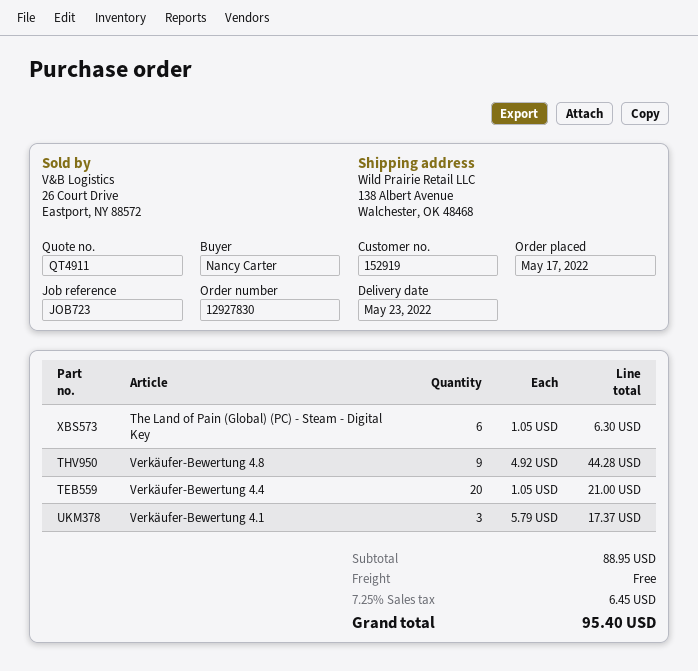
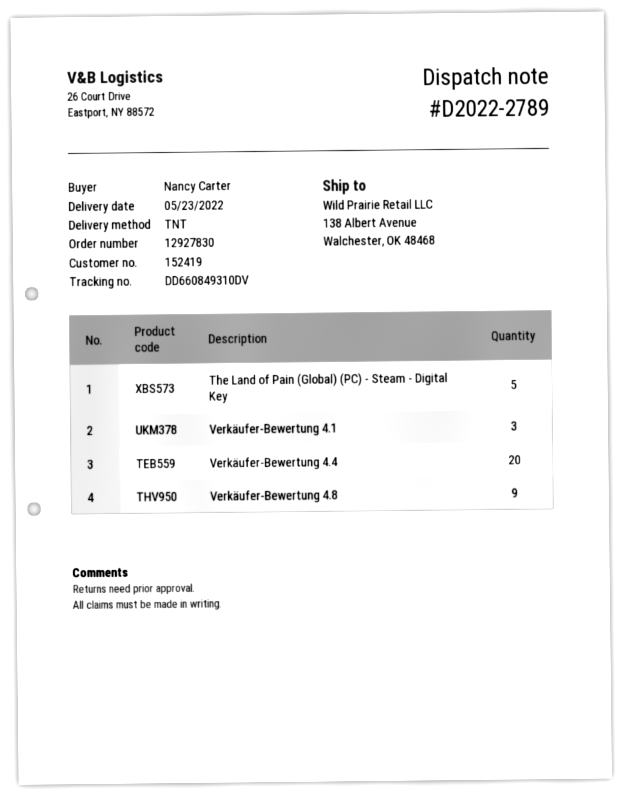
customer number: 152919 -> 152419
The Land of Pain (Global) (PC) - Steam - Digital Key: 6 -> 5

